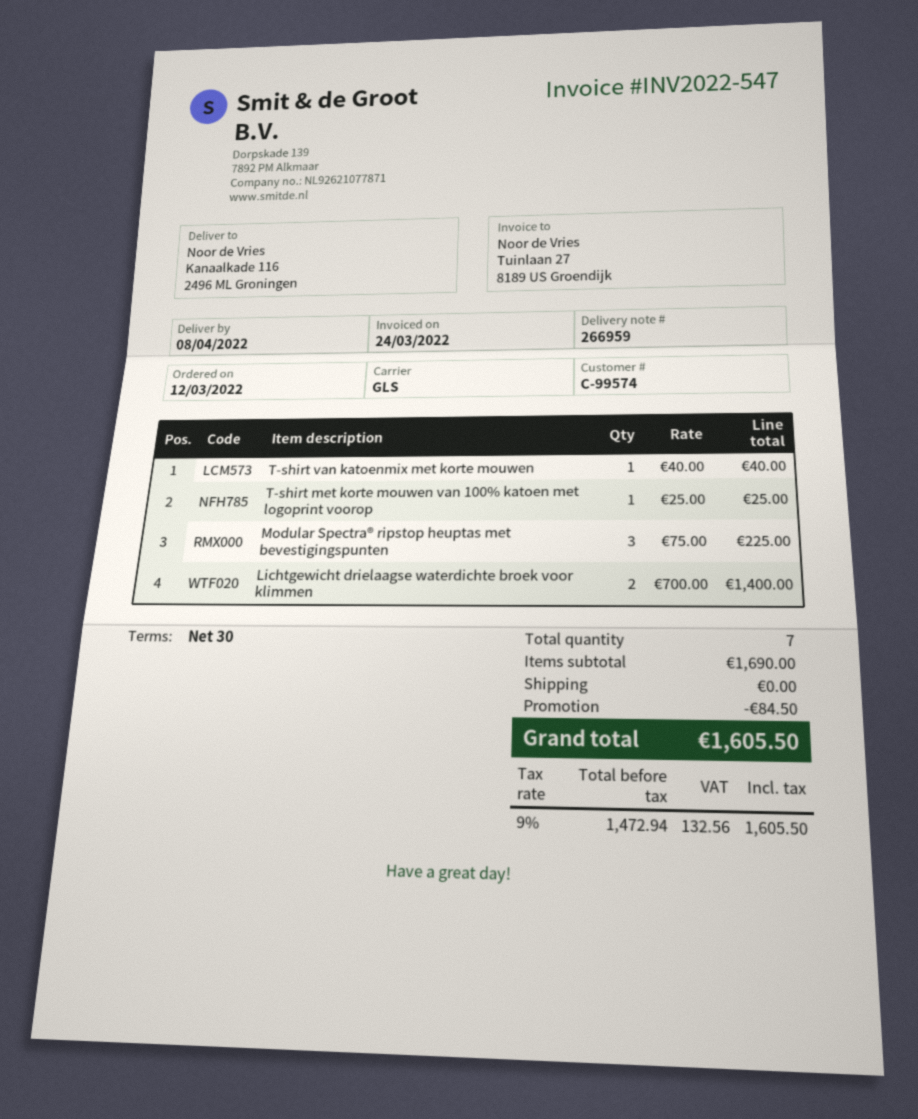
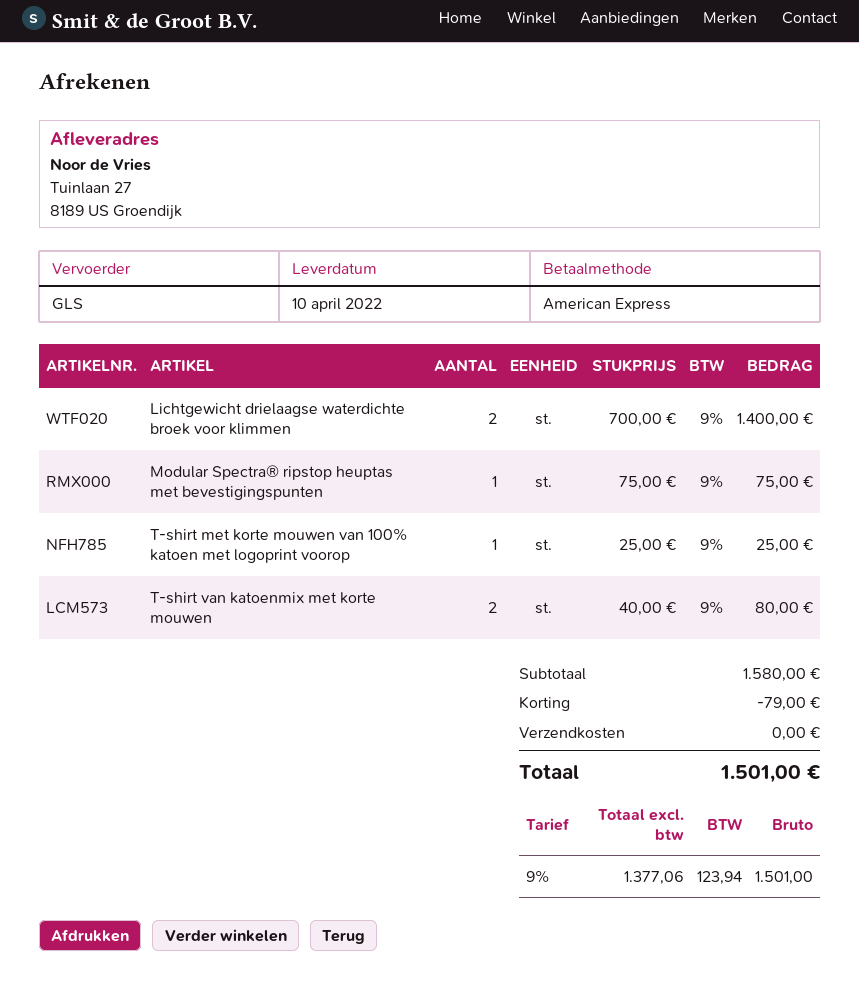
delivery date: 2022-04-08 -> 2022-04-10
ship to: Kanaalkade 116, 2496 ML Groningen -> Tuinlaan 27, 8189 US Groendijk
T-shirt van katoenmix met korte mouwen: 1 x 40.00 = 40.00 -> 2 x 40.00 = 80.00
Modular Spectra® ripstop heuptas met bevestigingspunten: 3 x 75.00 = 225.00 -> 1 x 75.00 = 75.00
subtotal: 1690.00 -> 1580.00
discount: 84.50 -> 79.00
net: 1472.94 -> 1377.06
tax: 9% = 132.56 -> 9% = 123.94
total: 1605.50 -> 1501.00

